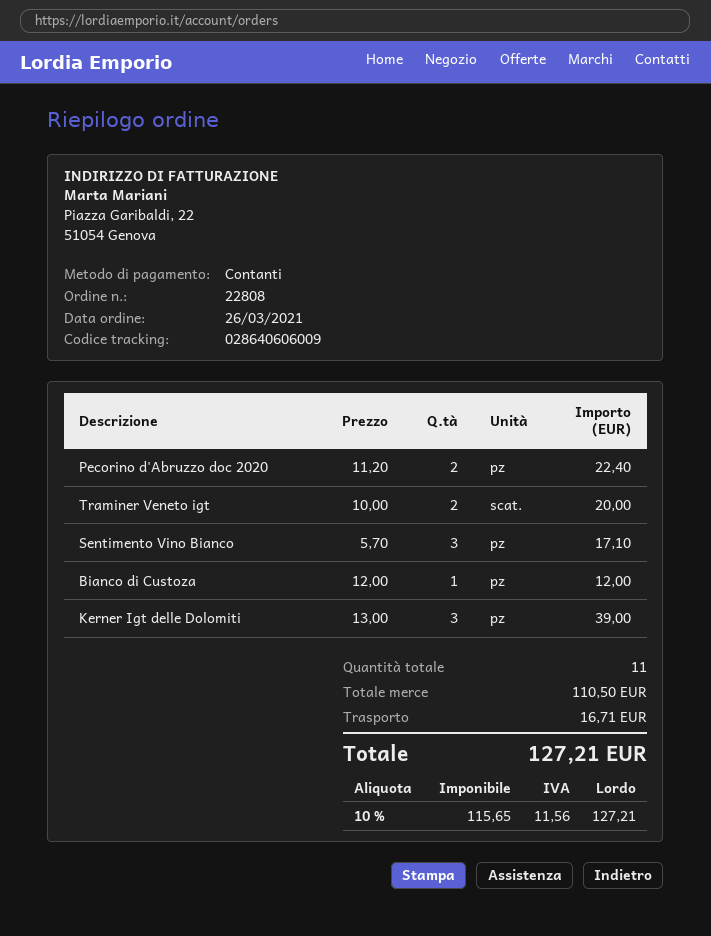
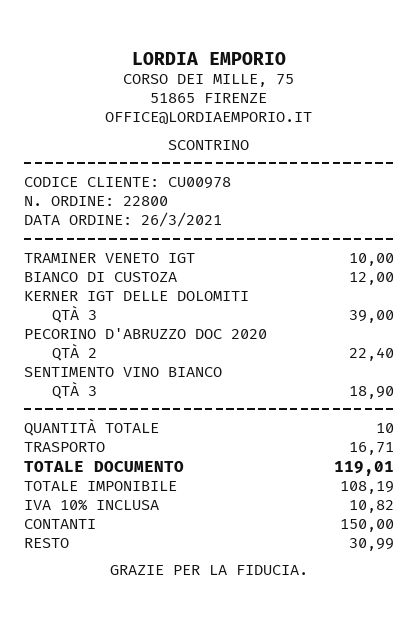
order number: 22808 -> 22800
Traminer Veneto igt: 2 for 20.00 -> 1 for 10.00
Sentimento Vino Bianco: 3 for 17.10 -> 3 for 18.90
total quantity: 11 -> 10
net: 115.65 -> 108.19
tax: 10% = 11.56 -> 10% = 10.82
total: 127.21 -> 119.01

